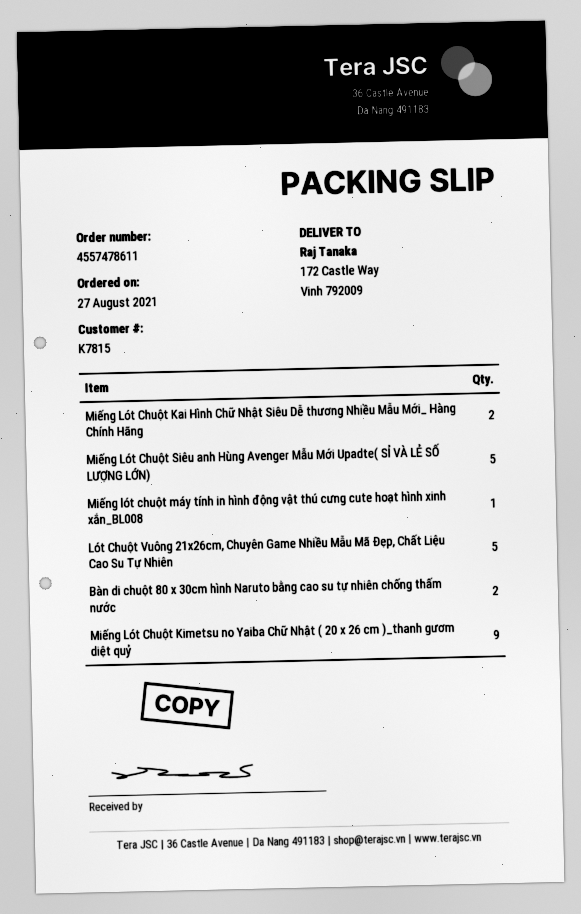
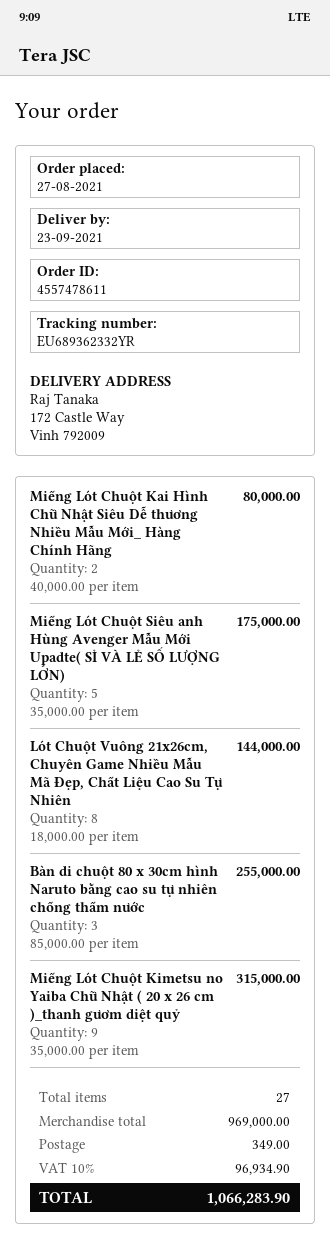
Miếng lót chuột máy tính in hình động vật thú cưng cute hoạt hình xinh xắn_BL008: 1 -> none
Lót Chuột Vuông 21x26cm, Chuyên Game Nhiều Mẫu Mã Đẹp, Chất Liệu Cao Su Tự Nhiên: 5 -> 8
Bàn di chuột 80 x 30cm hình Naruto bằng cao su tự nhiên chống thấm nước: 2 -> 3

